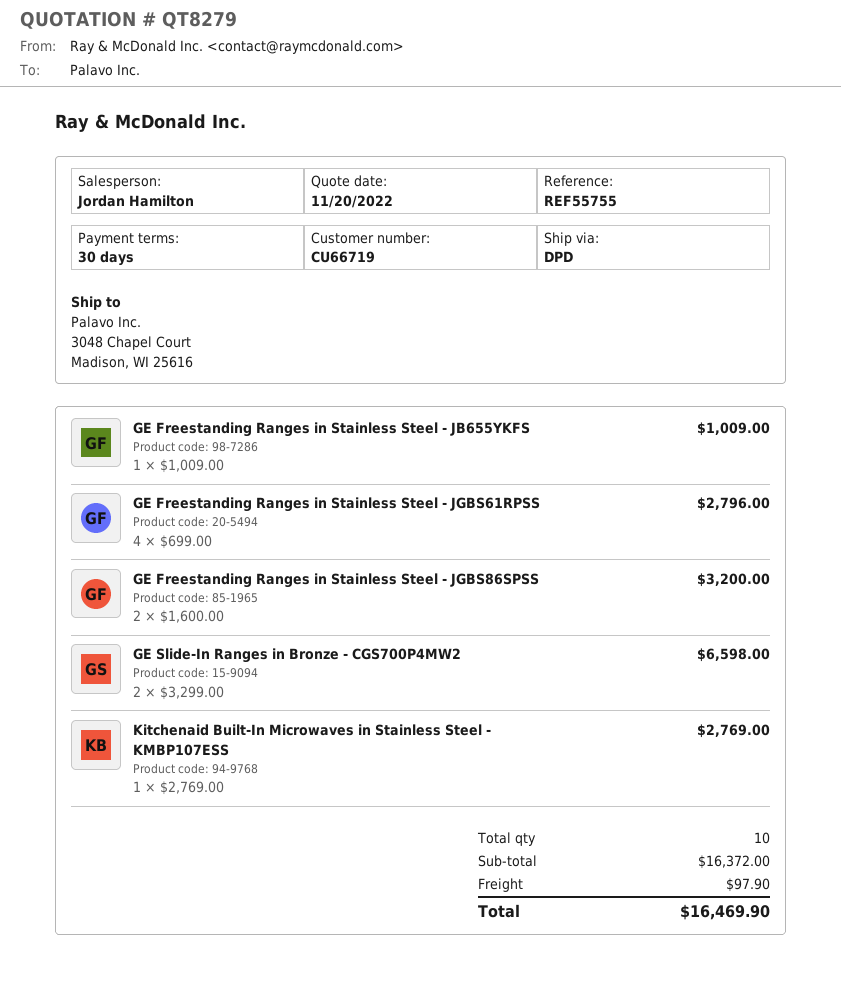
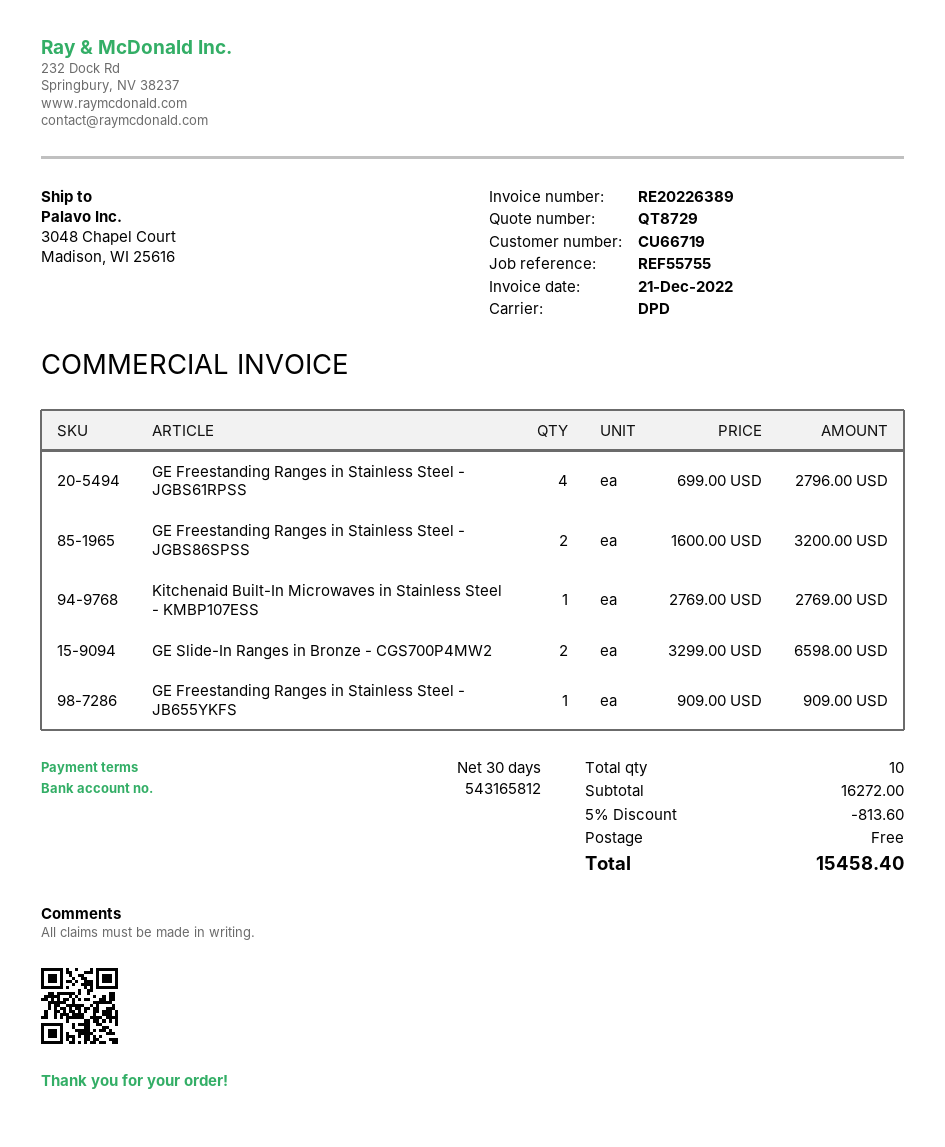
quote number: QT8279 -> QT8729
GE Freestanding Ranges in Stainless Steel - JB655YKFS: 1 x 1009.00 = 1009.00 -> 1 x 909.00 = 909.00
subtotal: 16372.00 -> 16272.00
discount: none -> 5% = 813.60
shipping: 97.90 -> 0.00
total: 16469.90 -> 15458.40

